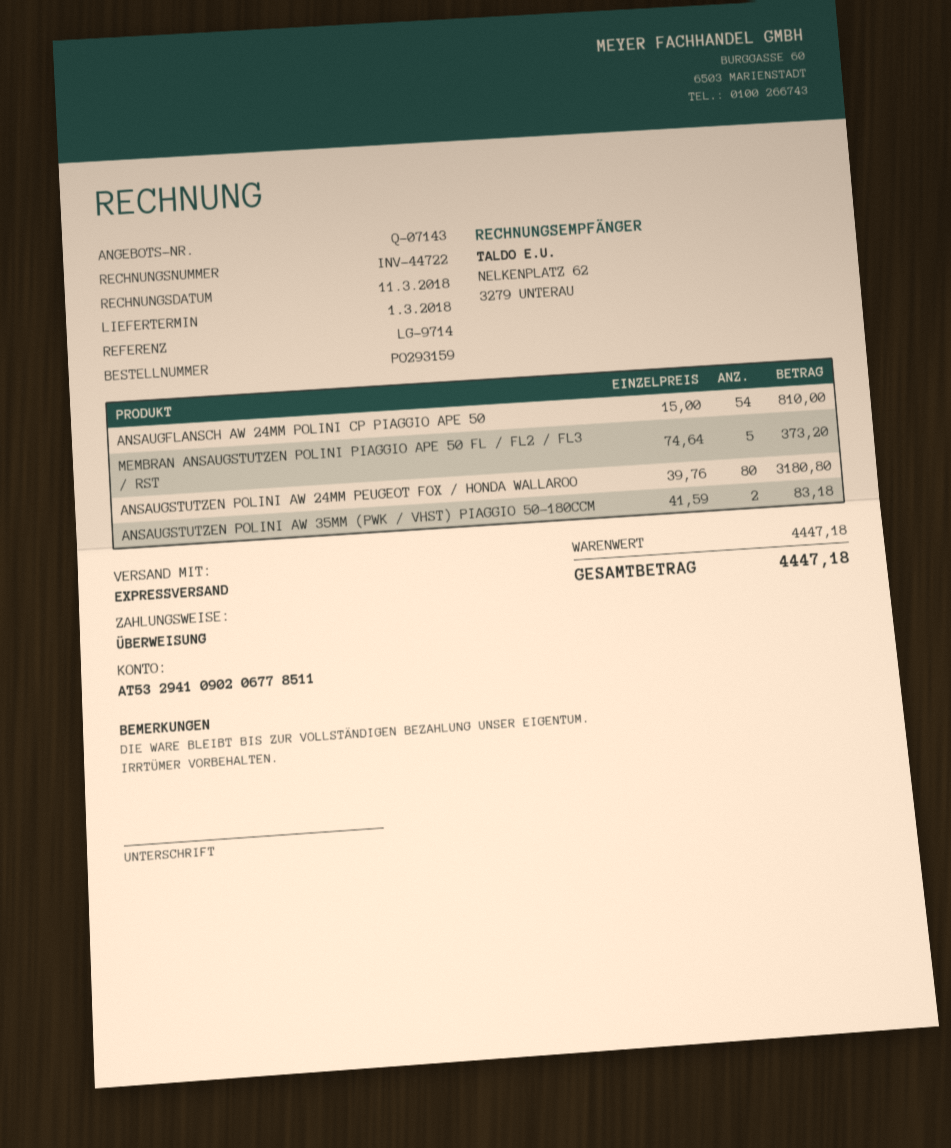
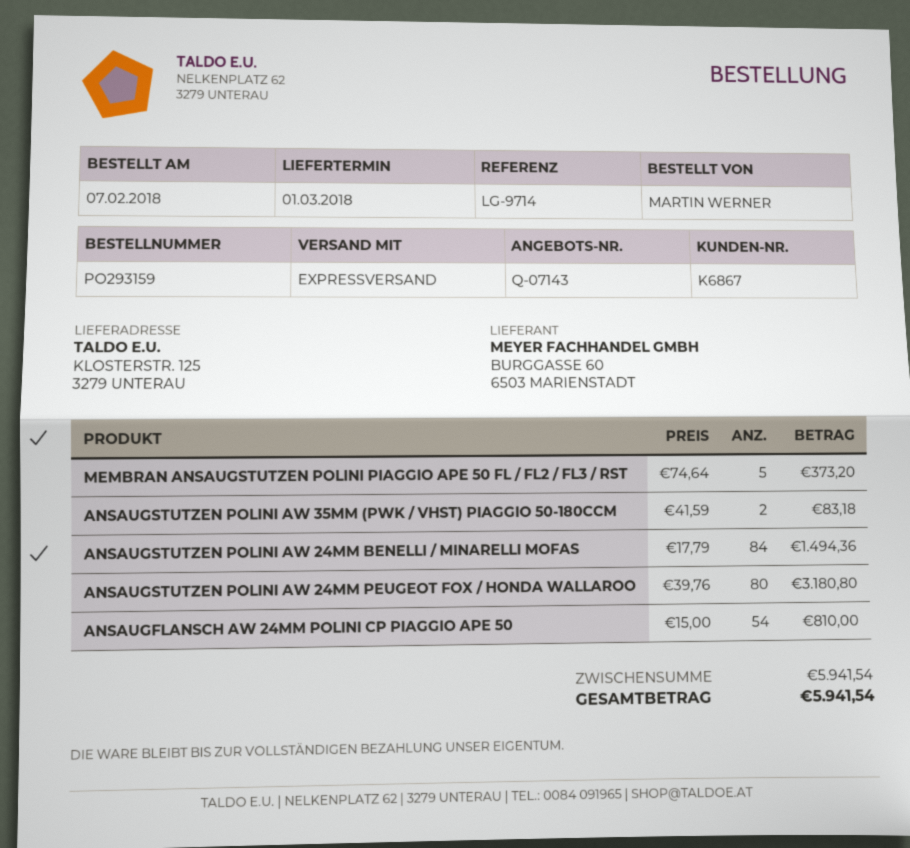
ANSAUGSTUTZEN POLINI AW 24MM BENELLI / MINARELLI MOFAS: none -> 84 x 17.79 = 1494.36
subtotal: 4447.18 -> 5941.54
total: 4447.18 -> 5941.54

